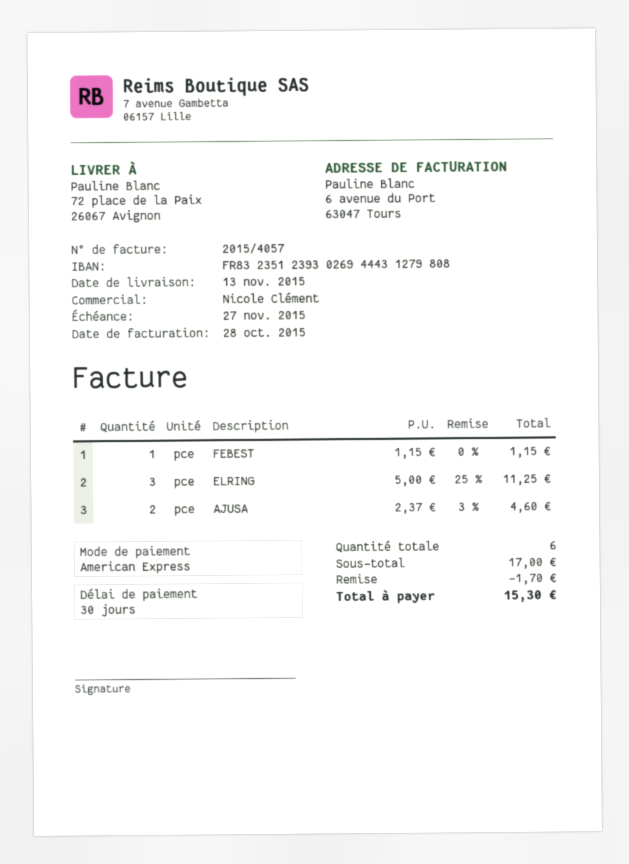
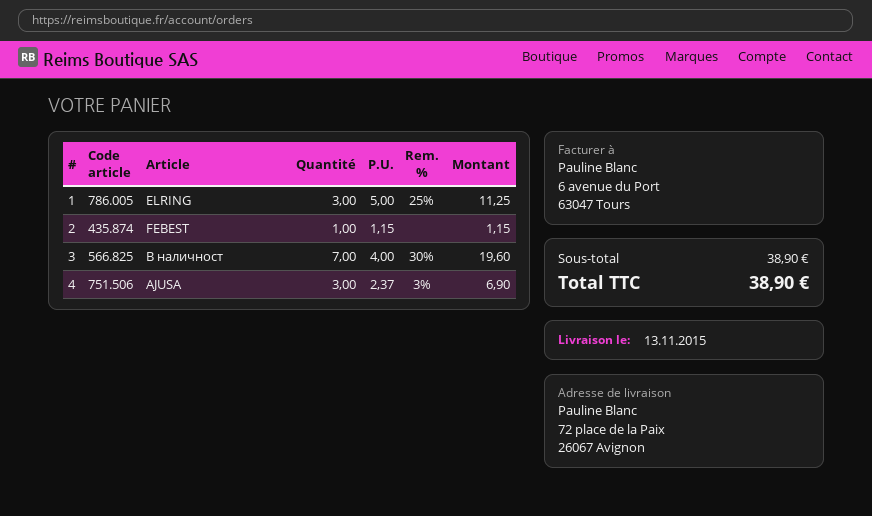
AJUSA: 2 x 2.37 - 3% = 4.60 -> 3 x 2.37 - 3% = 6.90
В наличност: none -> 7 x 4.00 - 30% = 19.60
subtotal: 17.00 -> 38.90
discount: 1.70 -> none
total: 15.30 -> 38.90

